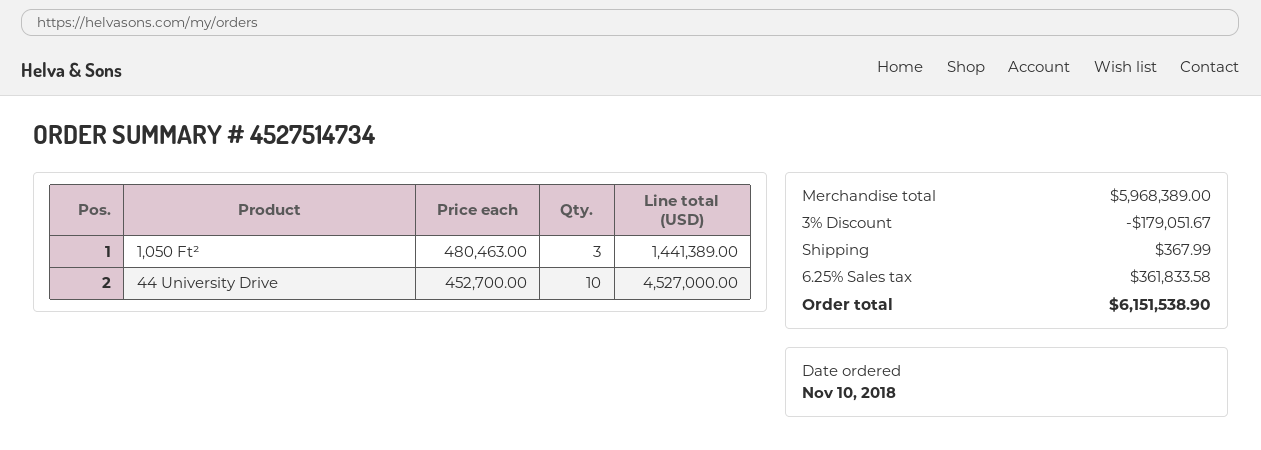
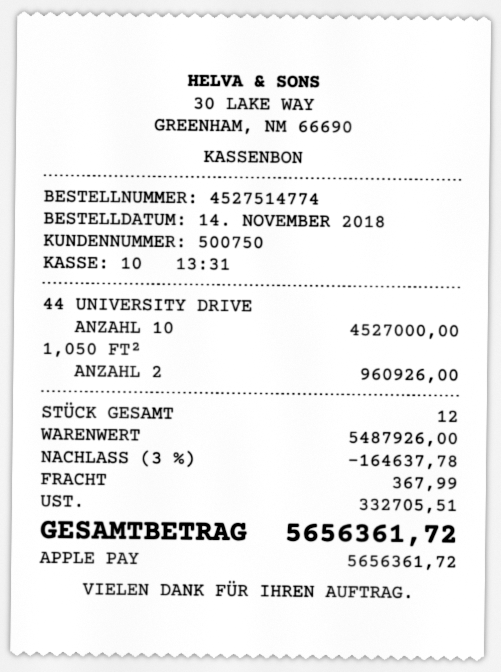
order number: 4527514734 -> 4527514774
order date: 2018-11-10 -> 2018-11-14
1,050 Ft²: 3 for 1441389.00 -> 2 for 960926.00
subtotal: 5968389.00 -> 5487926.00
discount: 3% = 179051.67 -> 3% = 164637.78
tax: 361833.58 -> 332705.51
total: 6151538.90 -> 5656361.72

